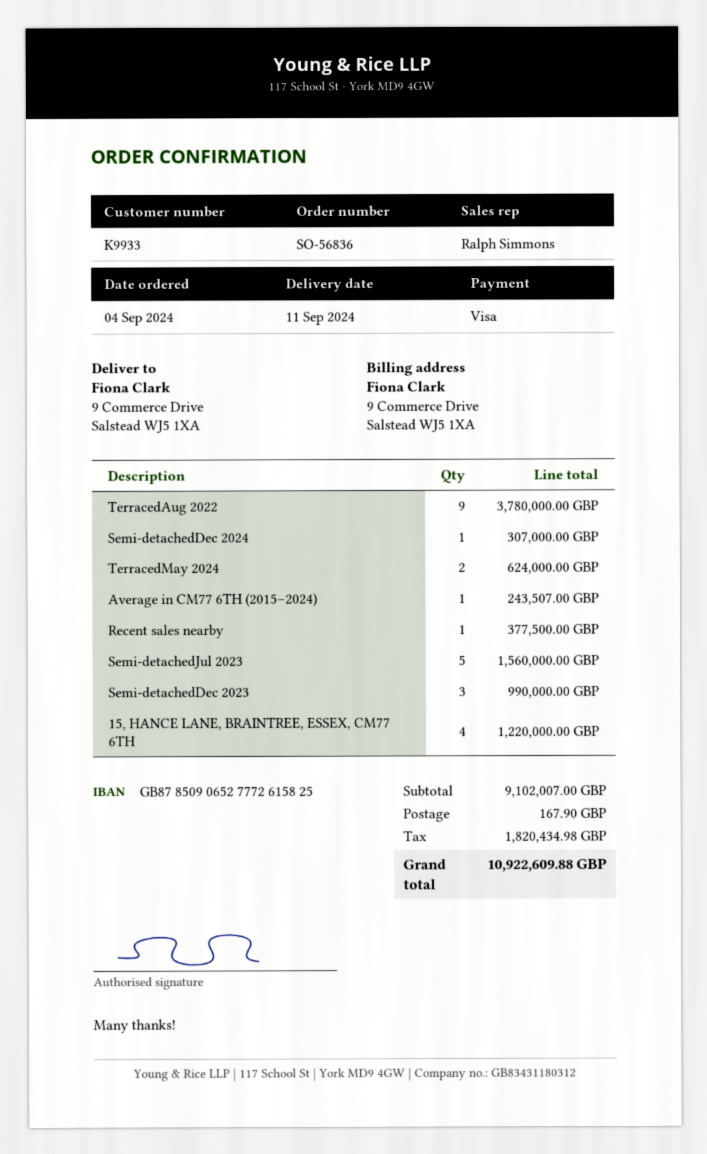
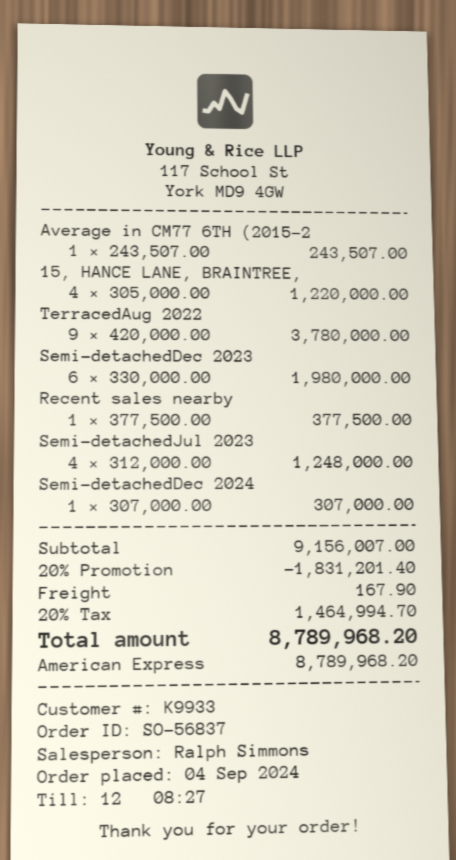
order number: SO-56836 -> SO-56837
payment method: Visa -> American Express
TerracedMay 2024: 2 for 624000.00 -> none
Semi-detachedJul 2023: 5 for 1560000.00 -> 4 for 1248000.00
Semi-detachedDec 2023: 3 for 990000.00 -> 6 for 1980000.00
subtotal: 9102007.00 -> 9156007.00
discount: none -> 20% = 1831201.40
tax: 1820434.98 -> 1464994.70
total: 10922609.88 -> 8789968.20

